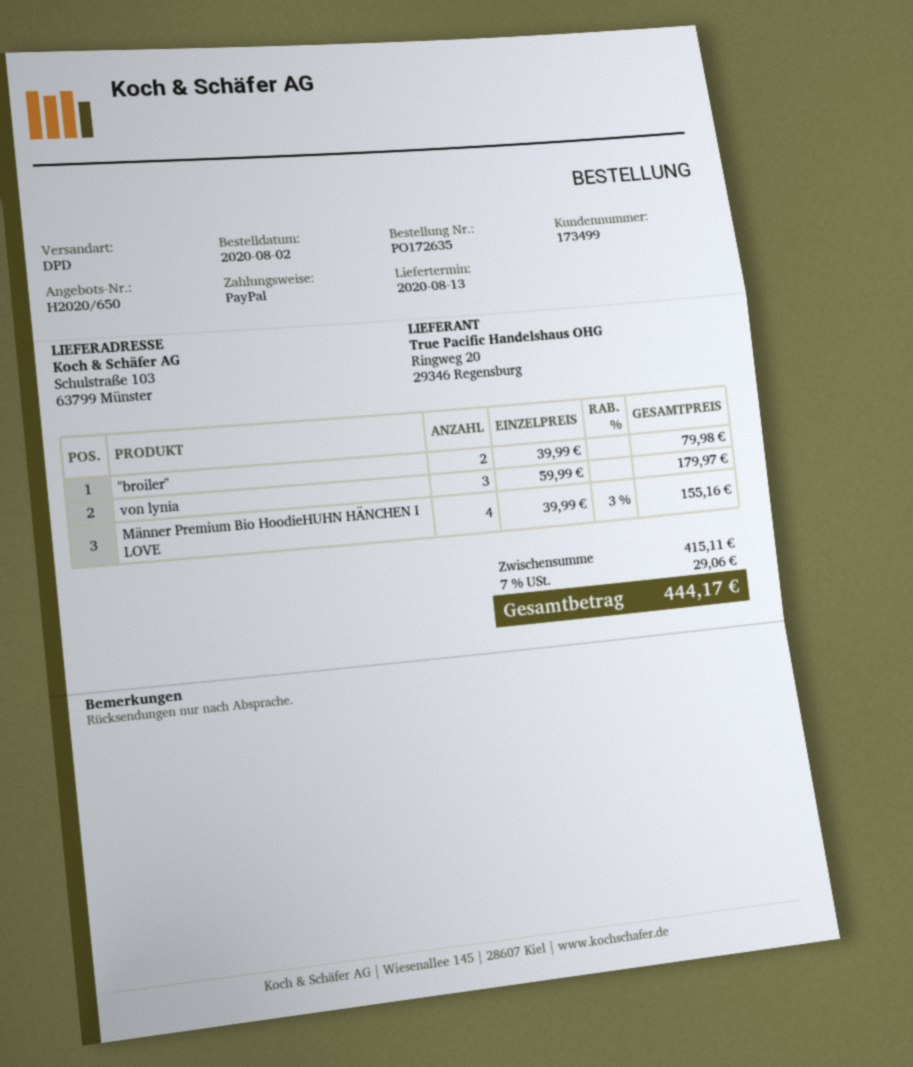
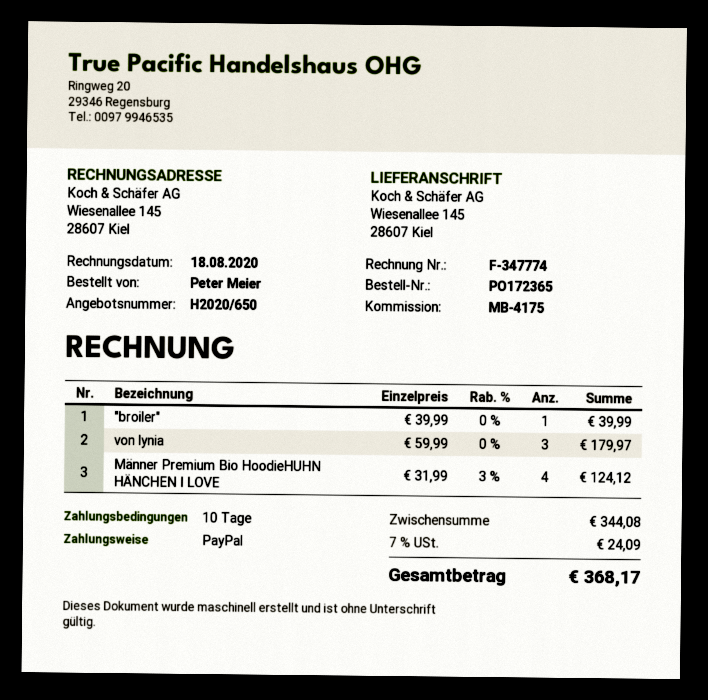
order number: PO172635 -> PO172365
ship to: Schulstraße 103, 63799 Münster -> Wiesenallee 145, 28607 Kiel
"broiler": 2 x 39.99 = 79.98 -> 1 x 39.99 = 39.99
Männer Premium Bio HoodieHUHN HÄNCHEN I LOVE: 4 x 39.99 - 3% = 155.16 -> 4 x 31.99 - 3% = 124.12
subtotal: 415.11 -> 344.08
tax: 7% = 29.06 -> 7% = 24.09
total: 444.17 -> 368.17

